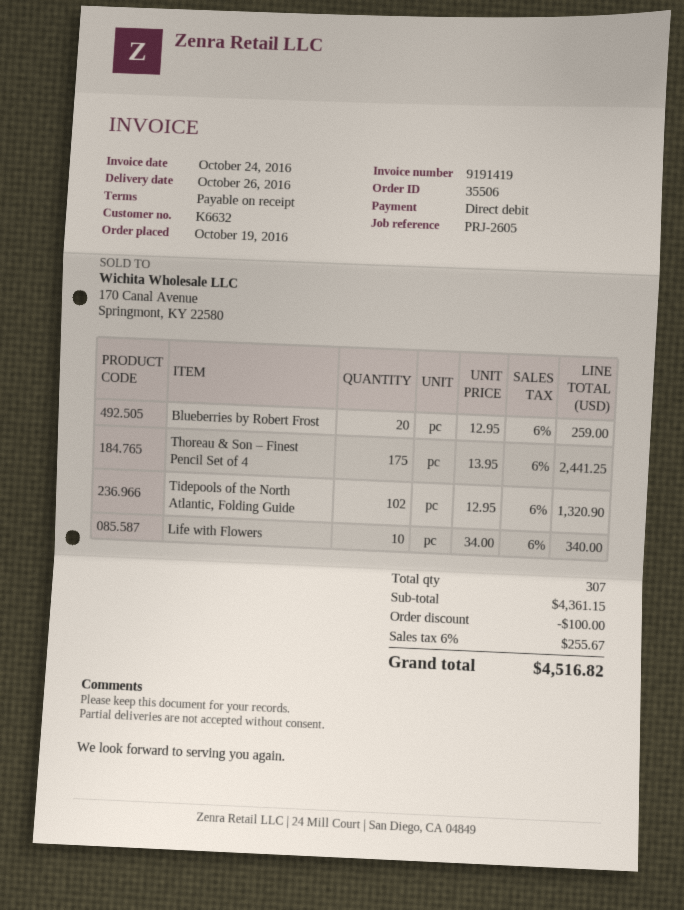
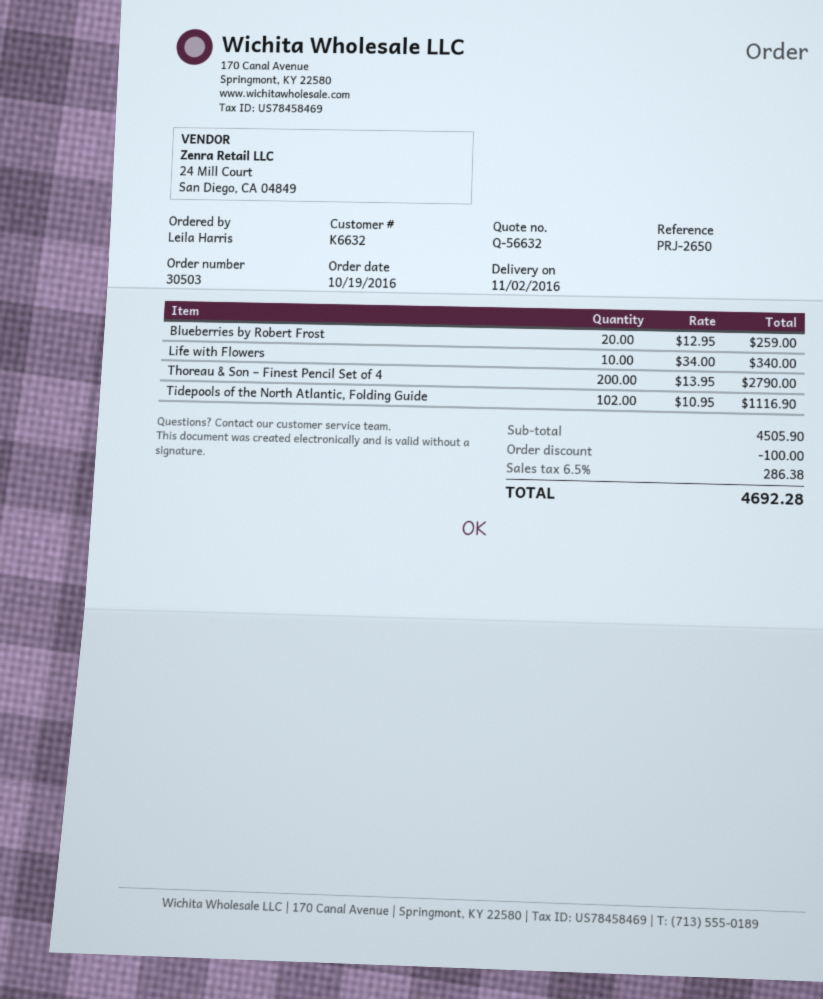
order number: 35506 -> 30503
delivery date: 2016-10-26 -> 2016-11-02
reference: PRJ-2605 -> PRJ-2650
Thoreau & Son – Finest Pencil Set of 4: 175 x 13.95 = 2441.25 -> 200 x 13.95 = 2790.00
Tidepools of the North Atlantic, Folding Guide: 102 x 12.95 = 1320.90 -> 102 x 10.95 = 1116.90
subtotal: 4361.15 -> 4505.90
tax: 6% = 255.67 -> 6.5% = 286.38
total: 4516.82 -> 4692.28

